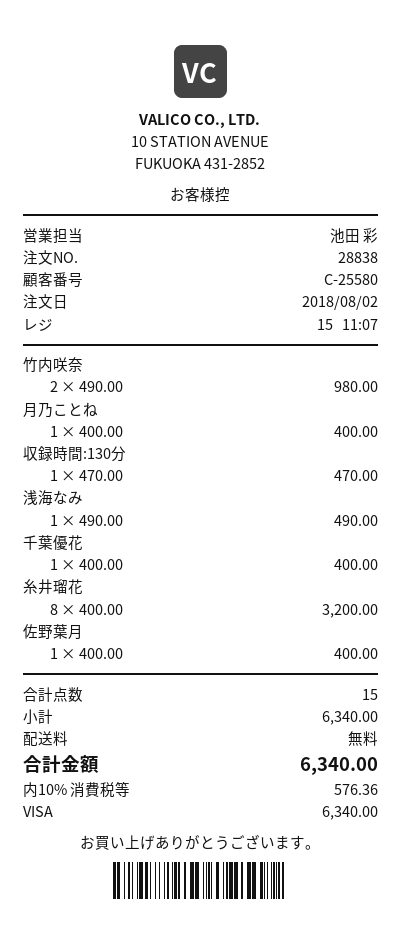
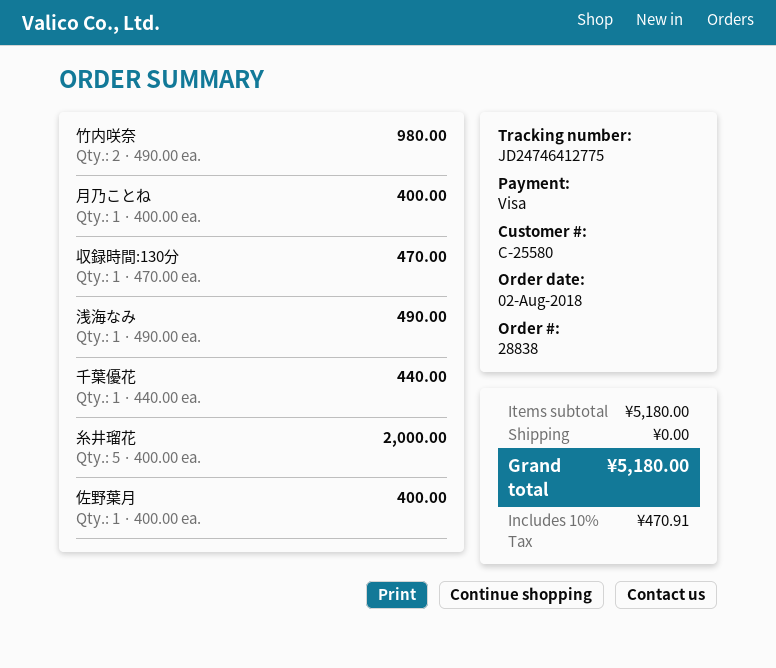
千葉優花: 1 x 400.00 = 400.00 -> 1 x 440.00 = 440.00
糸井瑠花: 8 x 400.00 = 3200.00 -> 5 x 400.00 = 2000.00
subtotal: 6340.00 -> 5180.00
tax: 10% = 576.36 -> 10% = 470.91
total: 6340.00 -> 5180.00

